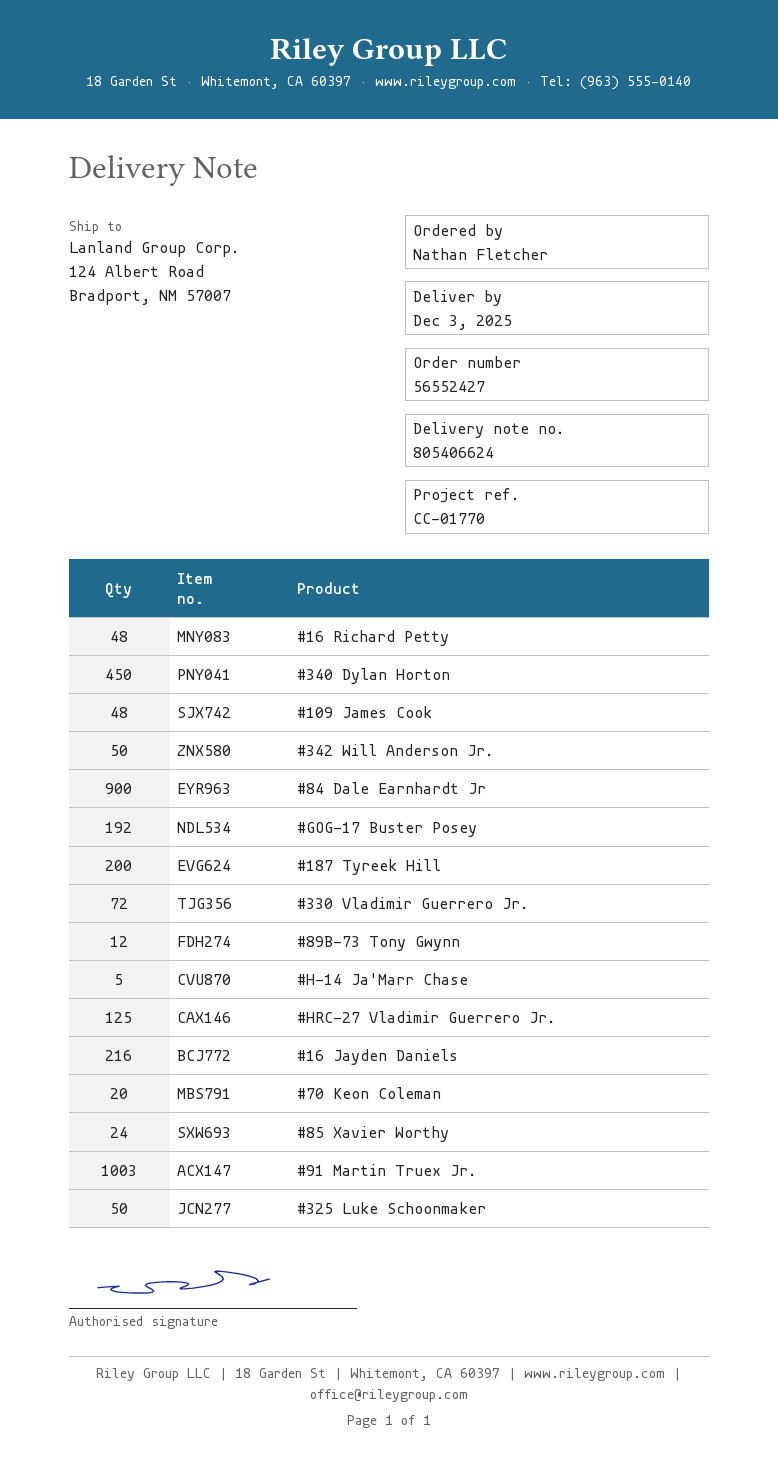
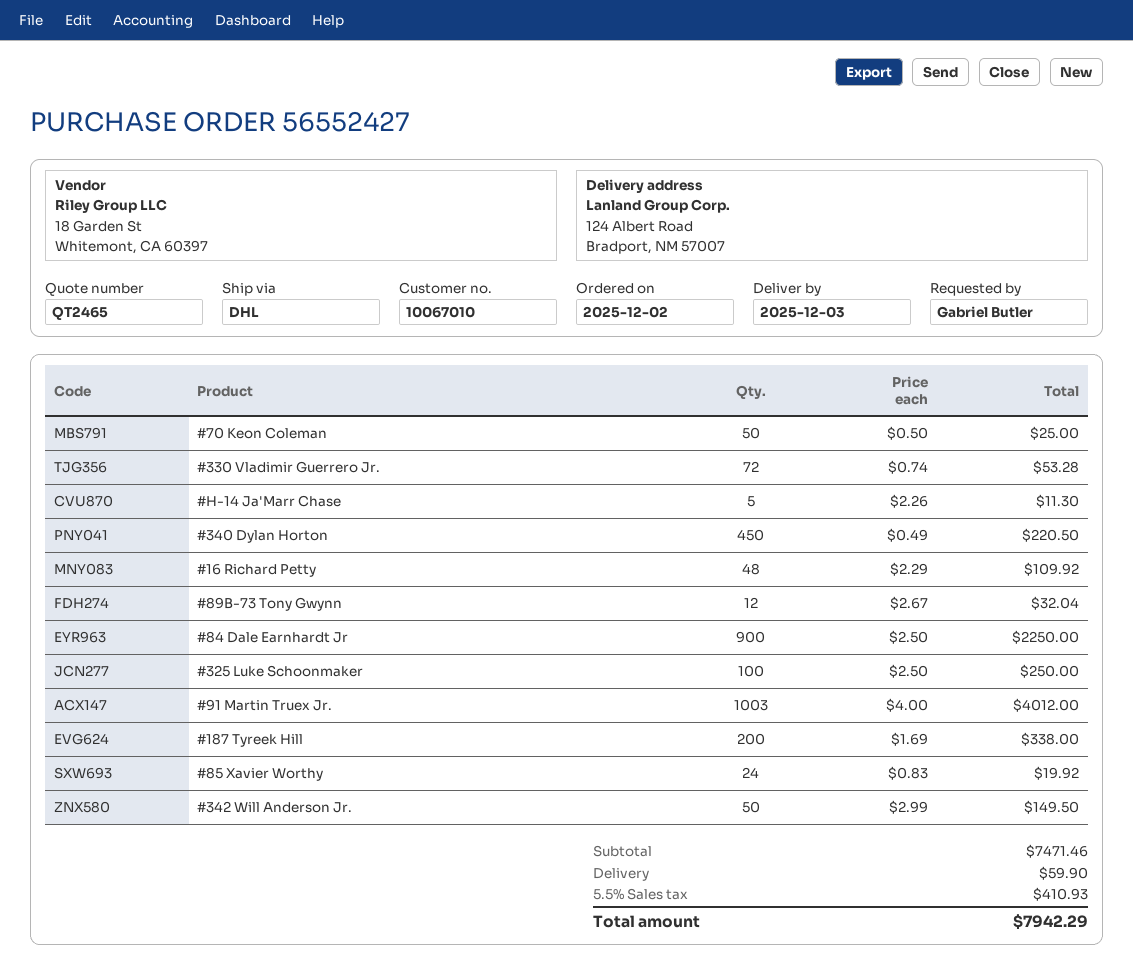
ordered by: Nathan Fletcher -> Gabriel Butler
#109 James Cook: 48 -> none
#GOG-17 Buster Posey: 192 -> none
#HRC-27 Vladimir Guerrero Jr.: 125 -> none
#16 Jayden Daniels: 216 -> none
#70 Keon Coleman: 20 -> 50
#325 Luke Schoonmaker: 50 -> 100

